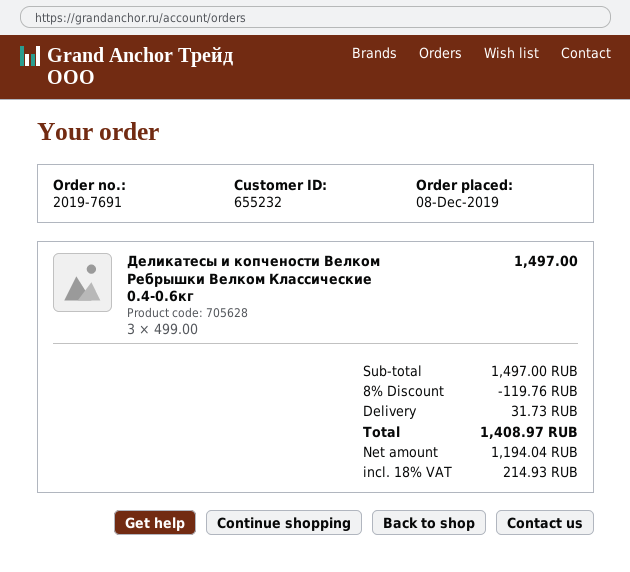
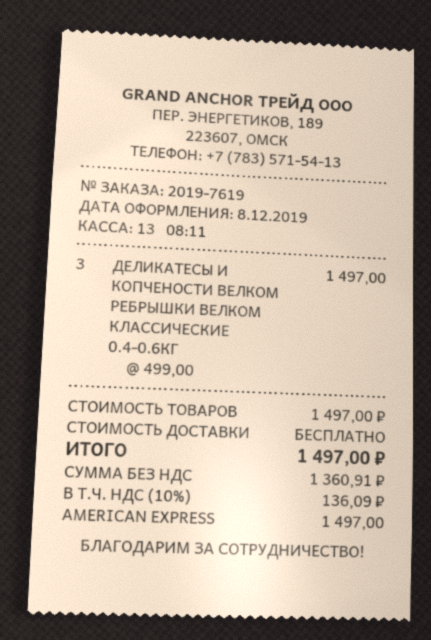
order number: 2019-7691 -> 2019-7619
discount: 8% = 119.76 -> none
shipping: 31.73 -> 0.00
net: 1194.04 -> 1360.91
tax: 18% = 214.93 -> 10% = 136.09
total: 1408.97 -> 1497.00

